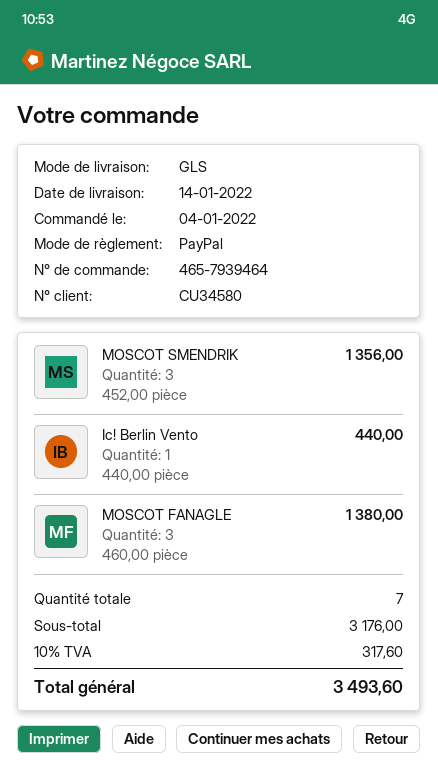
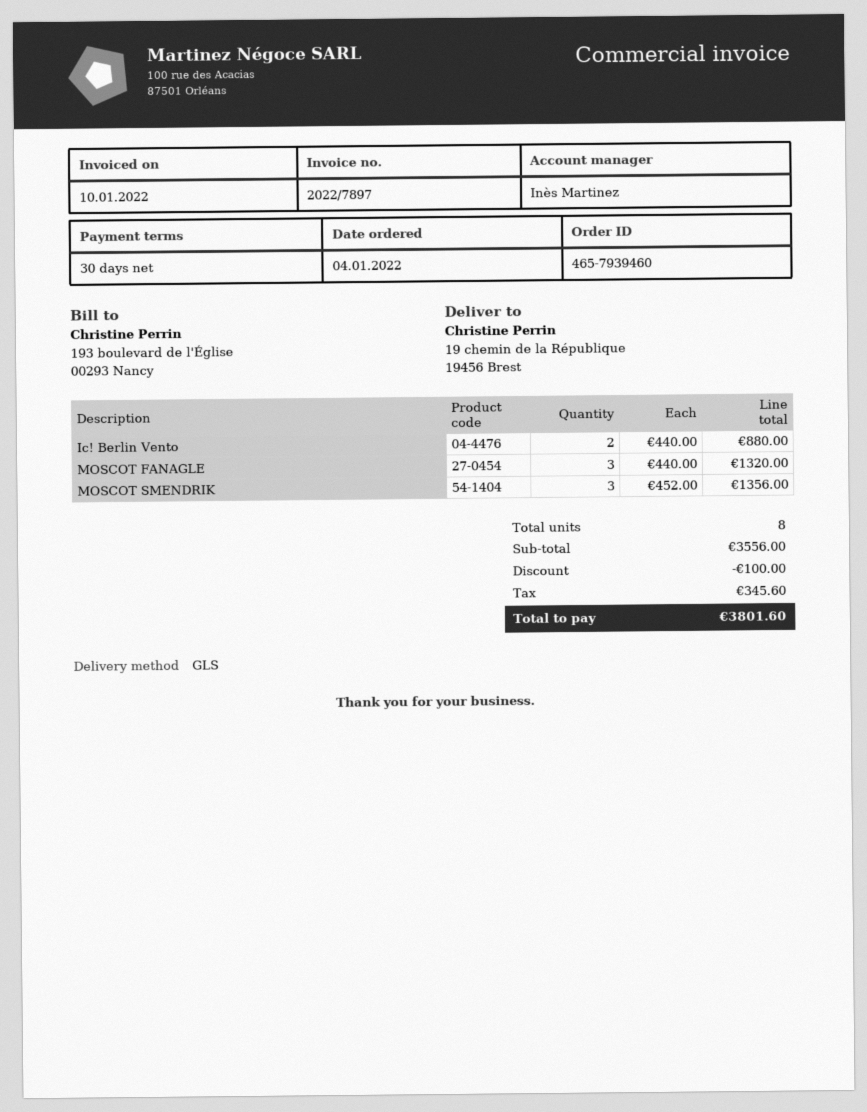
order number: 465-7939464 -> 465-7939460
Ic! Berlin Vento: 1 x 440.00 = 440.00 -> 2 x 440.00 = 880.00
MOSCOT FANAGLE: 3 x 460.00 = 1380.00 -> 3 x 440.00 = 1320.00
total quantity: 7 -> 8
subtotal: 3176.00 -> 3556.00
discount: none -> 100.00
tax: 317.60 -> 345.60
total: 3493.60 -> 3801.60

